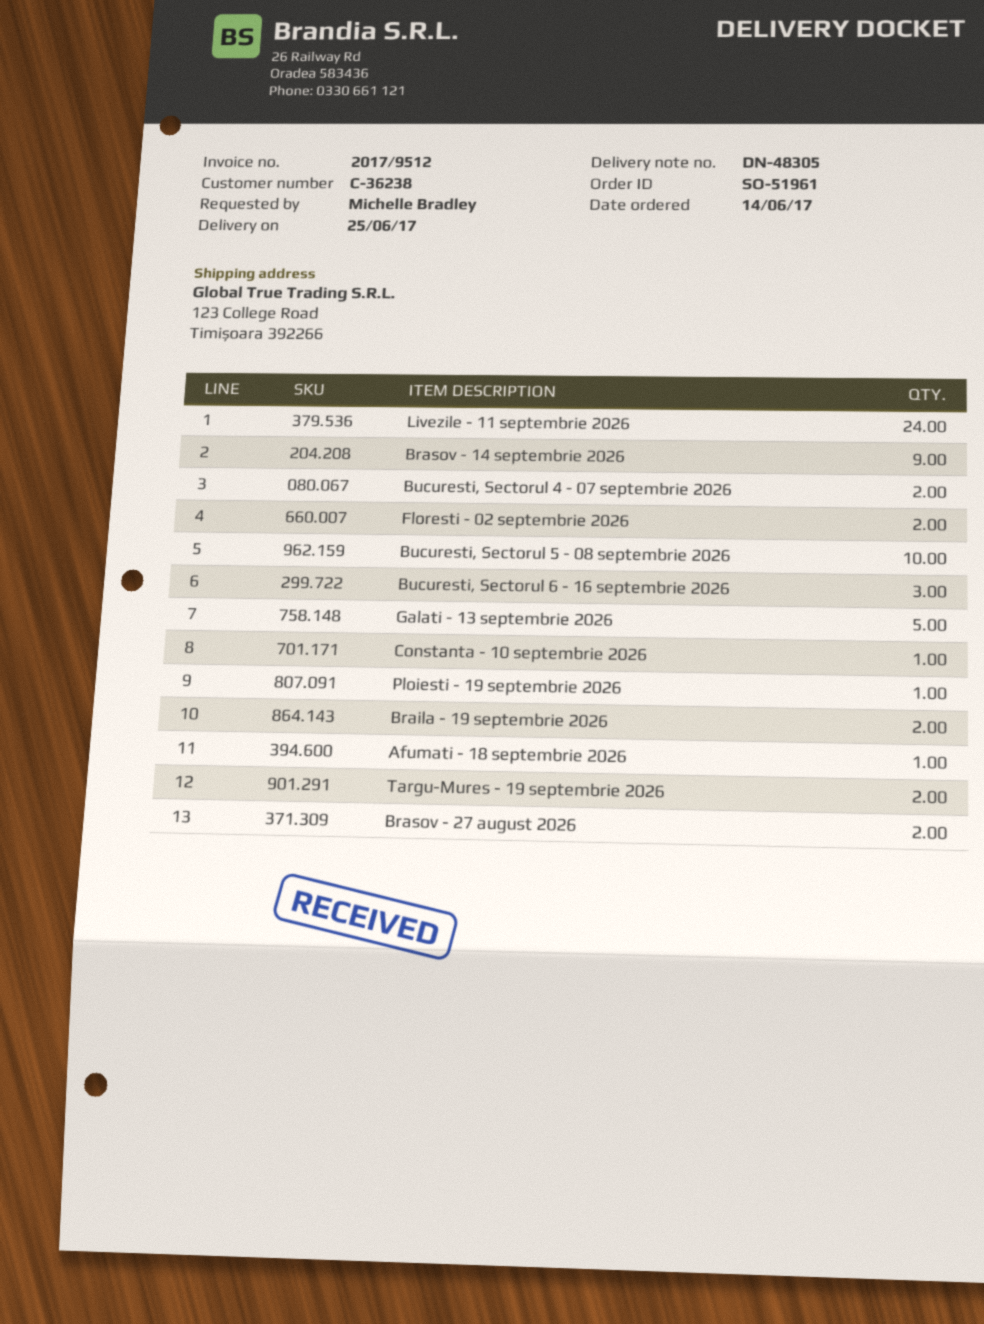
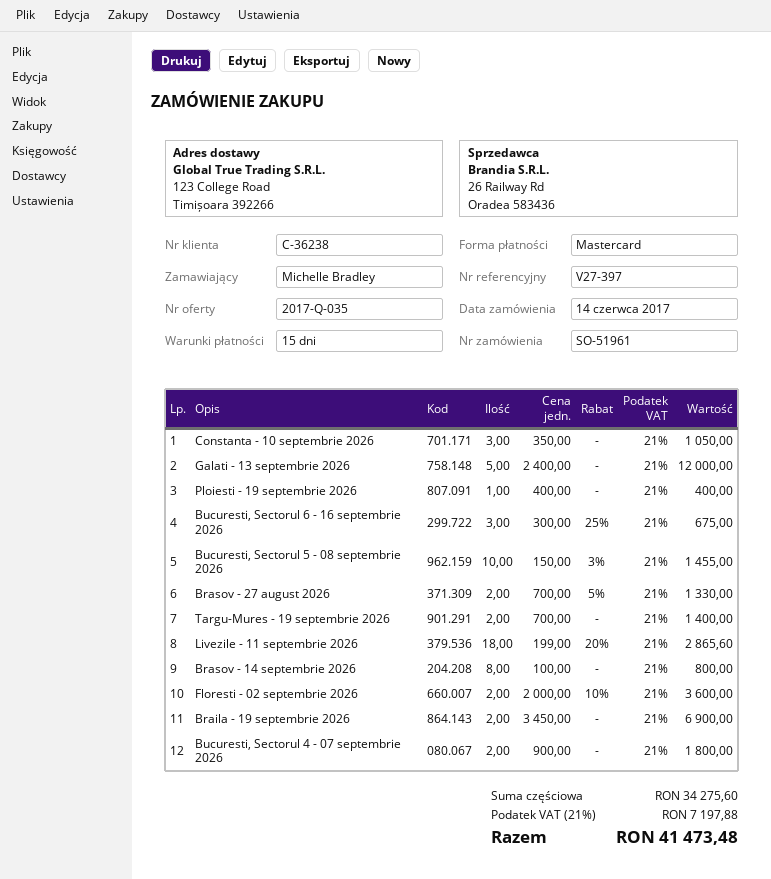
Livezile - 11 septembrie 2026: 24 -> 18
Brasov - 14 septembrie 2026: 9 -> 8
Constanta - 10 septembrie 2026: 1 -> 3
Afumati - 18 septembrie 2026: 1 -> none

